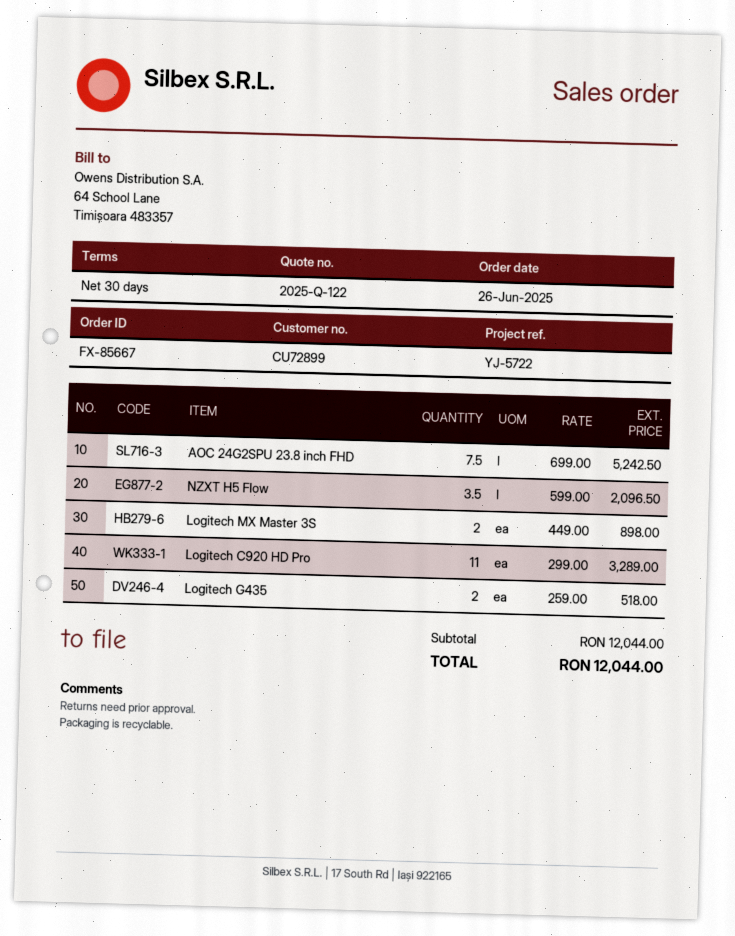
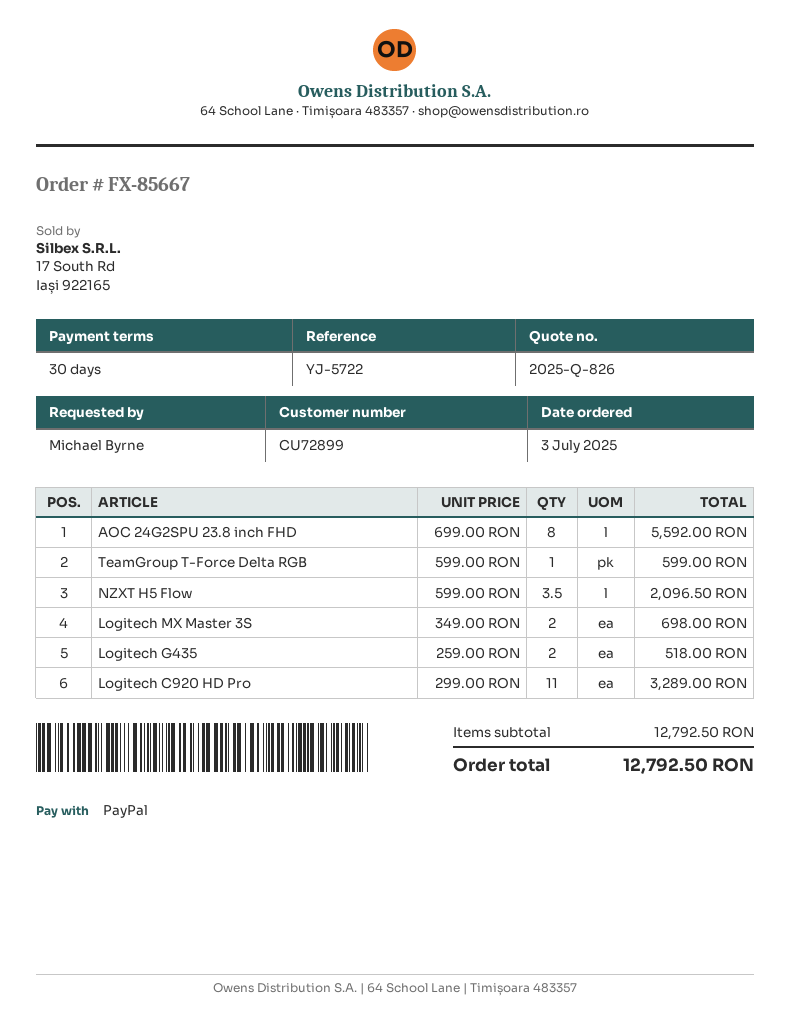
quote number: 2025-Q-122 -> 2025-Q-826
order date: 2025-06-26 -> 2025-07-03
AOC 24G2SPU 23.8 inch FHD: 7.5 x 699.00 = 5242.50 -> 8 x 699.00 = 5592.00
Logitech MX Master 3S: 2 x 449.00 = 898.00 -> 2 x 349.00 = 698.00
TeamGroup T-Force Delta RGB: none -> 1 x 599.00 = 599.00
subtotal: 12044.00 -> 12792.50
total: 12044.00 -> 12792.50

